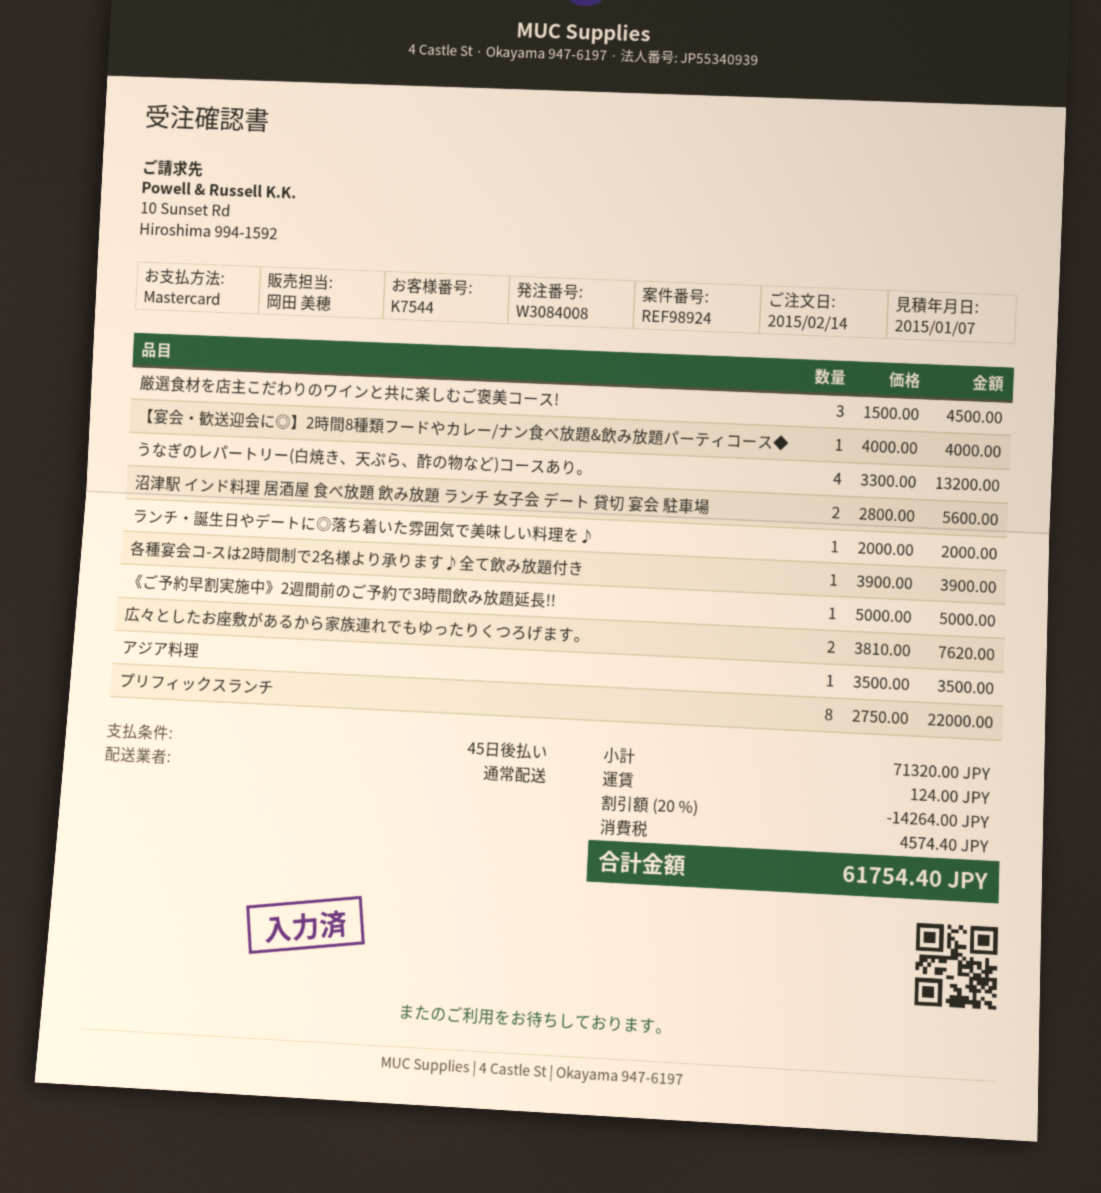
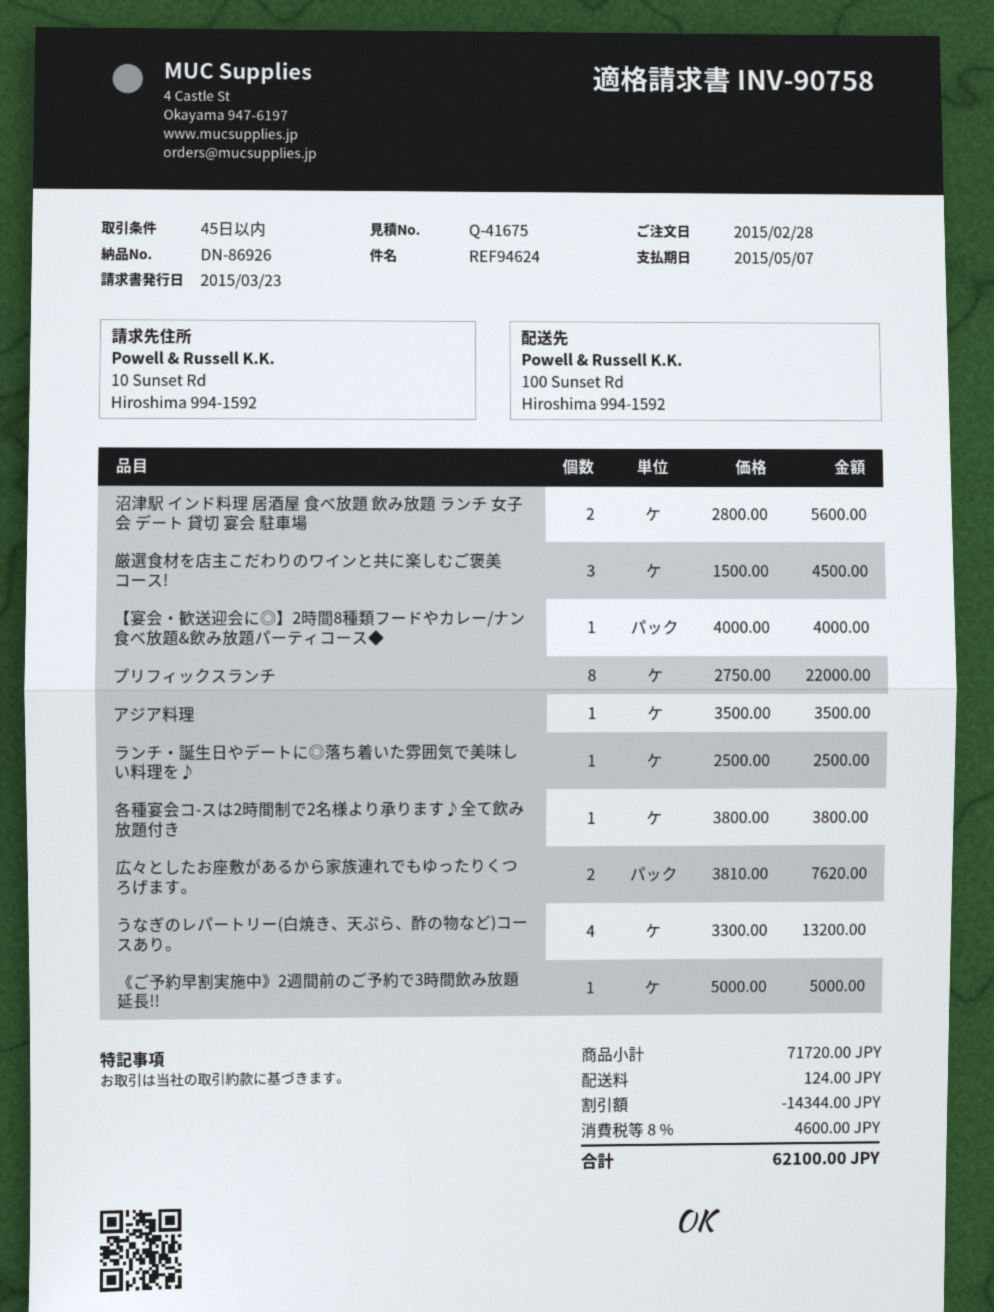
order date: 2015-02-14 -> 2015-02-28
reference: REF98924 -> REF94624
ランチ・誕生日やデートに◎落ち着いた雰囲気で美味しい料理を♪: 1 x 2000.00 = 2000.00 -> 1 x 2500.00 = 2500.00
各種宴会コ-スは2時間制で2名様より承ります♪全て飲み放題付き: 1 x 3900.00 = 3900.00 -> 1 x 3800.00 = 3800.00
subtotal: 71320.00 -> 71720.00
discount: 14264.00 -> 14344.00
tax: 4574.40 -> 4600.00
total: 61754.40 -> 62100.00

